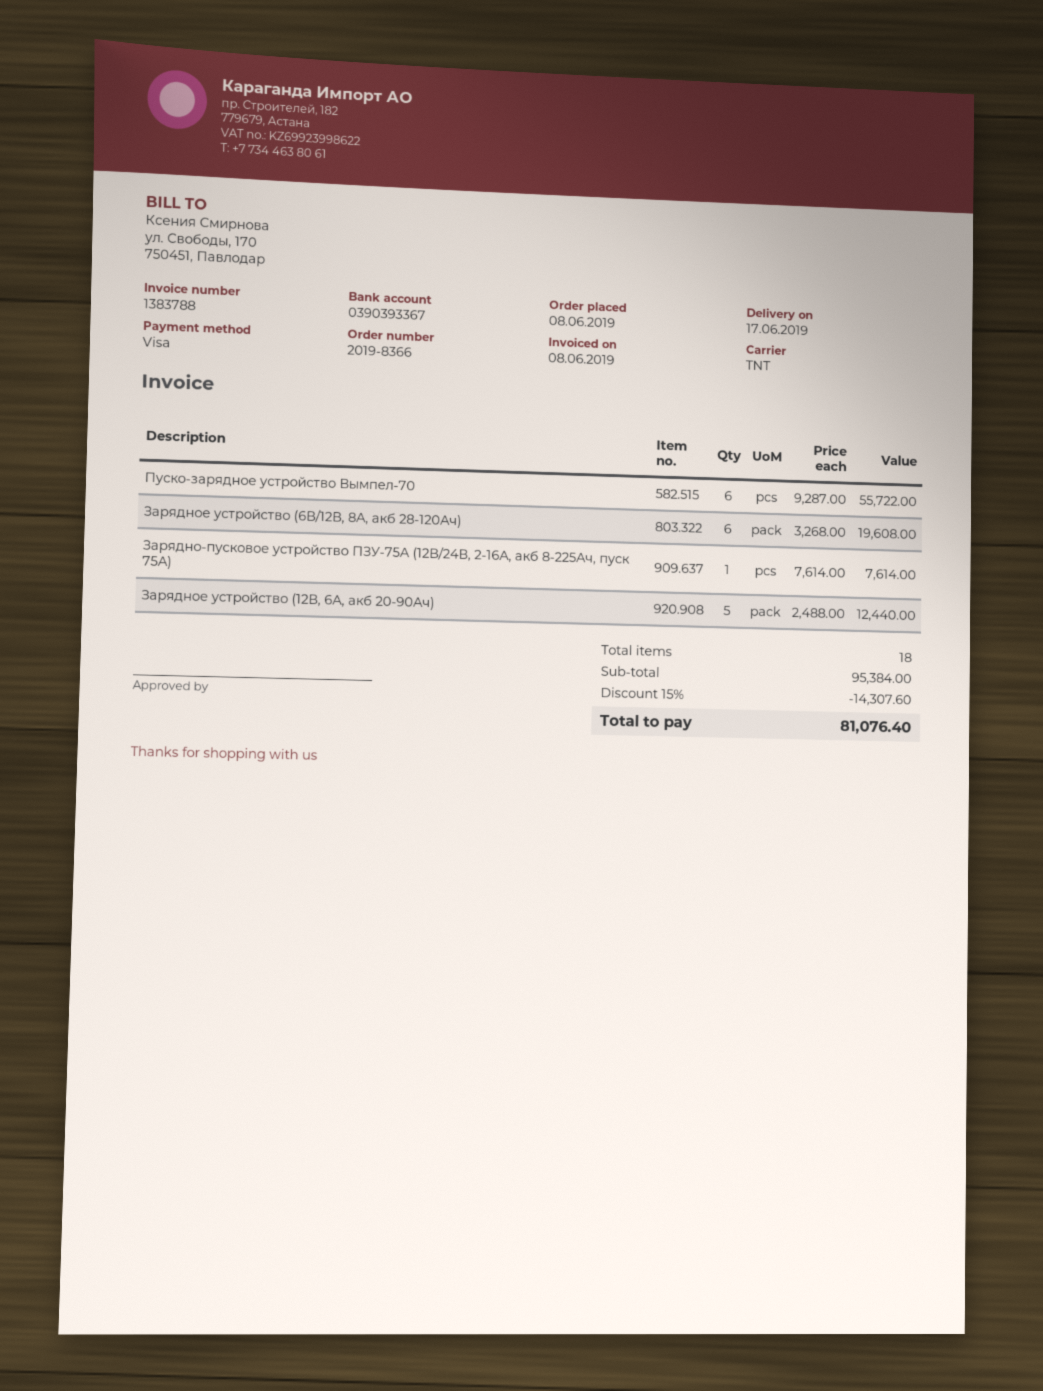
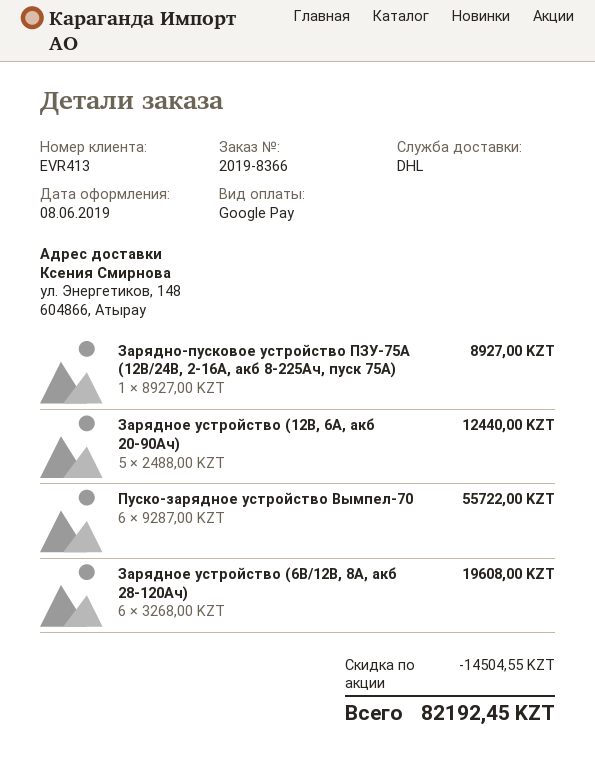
payment method: Visa -> Google Pay
shipping method: TNT -> DHL
Зарядно-пусковое устройство ПЗУ-75А (12В/24В, 2-16А, акб 8-225Ач, пуск 75А): 1 x 7614.00 = 7614.00 -> 1 x 8927.00 = 8927.00
discount: 14307.60 -> 14504.55
total: 81076.40 -> 82192.45

